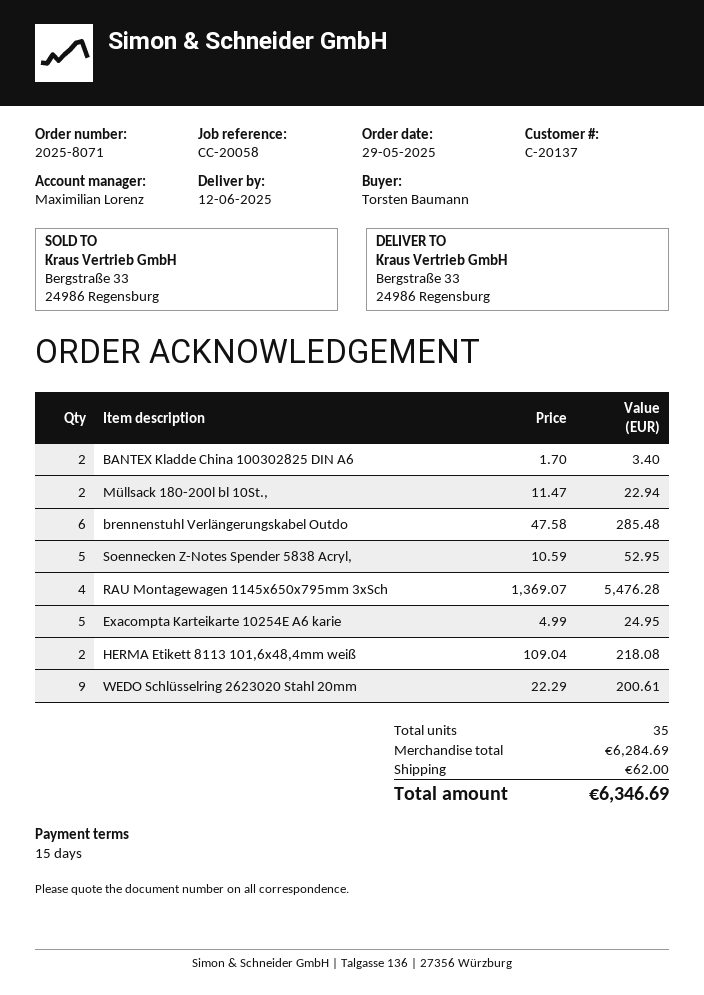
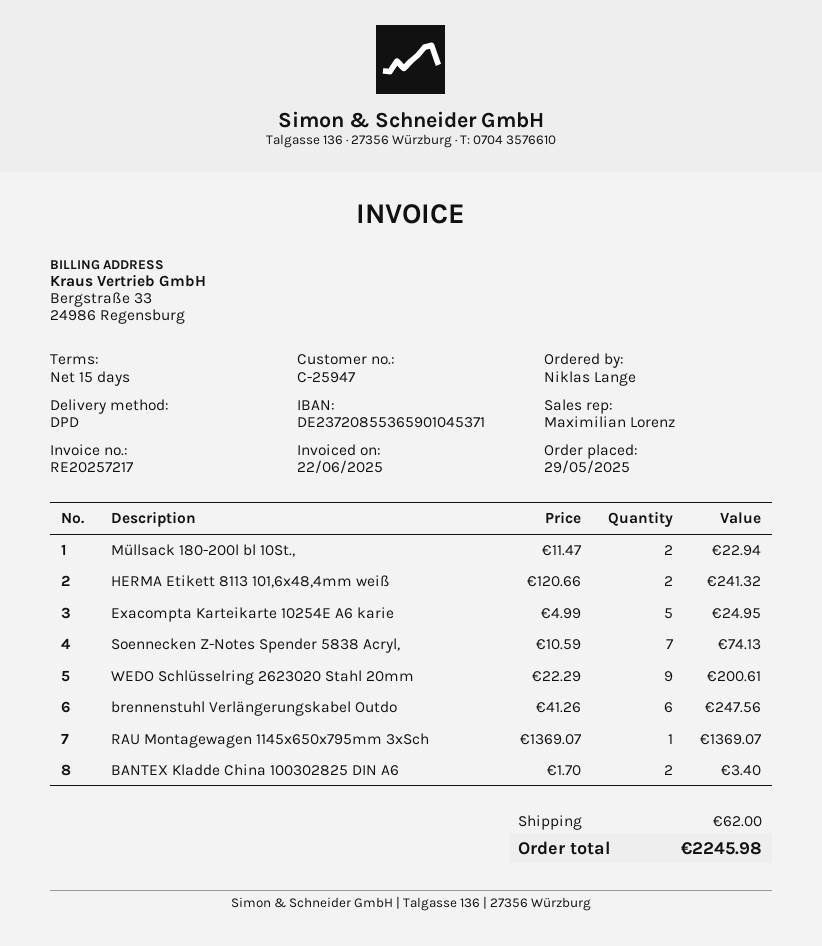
customer number: C-20137 -> C-25947
ordered by: Torsten Baumann -> Niklas Lange
brennenstuhl Verlängerungskabel Outdo: 6 x 47.58 = 285.48 -> 6 x 41.26 = 247.56
Soennecken Z-Notes Spender 5838 Acryl,: 5 x 10.59 = 52.95 -> 7 x 10.59 = 74.13
RAU Montagewagen 1145x650x795mm 3xSch: 4 x 1369.07 = 5476.28 -> 1 x 1369.07 = 1369.07
HERMA Etikett 8113 101,6x48,4mm weiß: 2 x 109.04 = 218.08 -> 2 x 120.66 = 241.32
total: 6346.69 -> 2245.98

